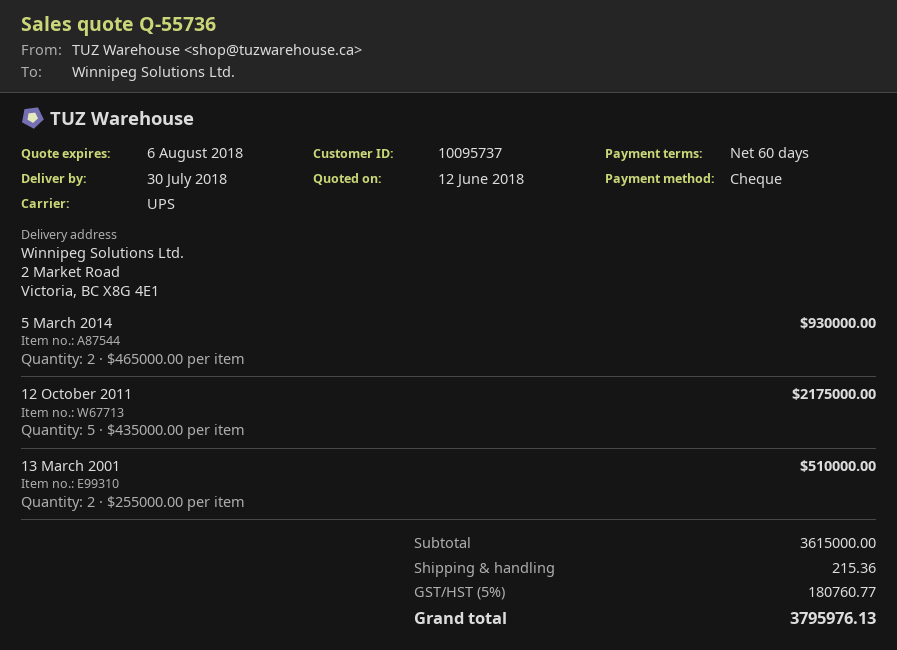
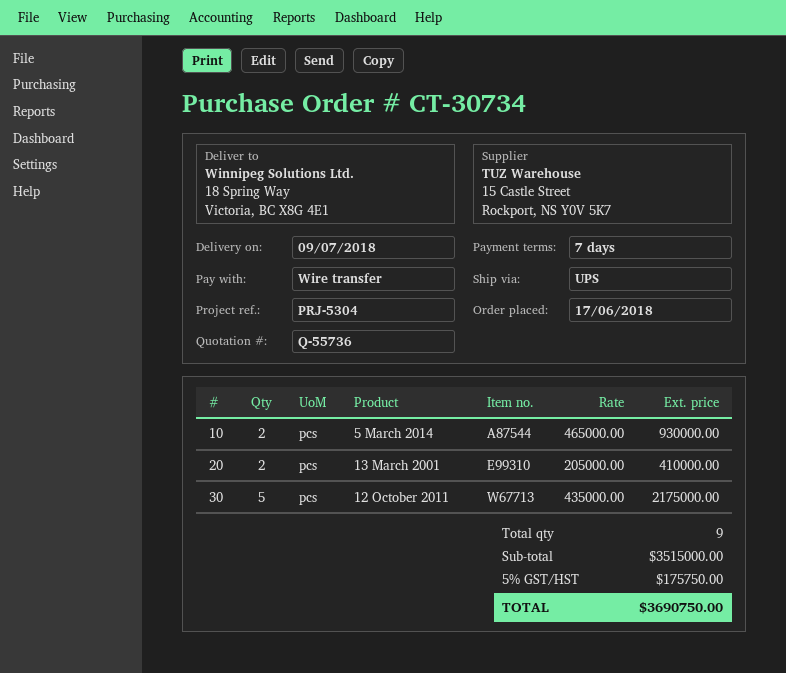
delivery date: 2018-07-30 -> 2018-07-09
payment terms: 60 days -> 7 days
payment method: cheque -> bank transfer
ship to: 2 Market Road, Victoria, BC X8G 4E1 -> 18 Spring Way, Victoria, BC X8G 4E1
13 March 2001: 2 x 255000.00 = 510000.00 -> 2 x 205000.00 = 410000.00
subtotal: 3615000.00 -> 3515000.00
shipping: 215.36 -> none
tax: 5% = 180760.77 -> 5% = 175750.00
total: 3795976.13 -> 3690750.00

